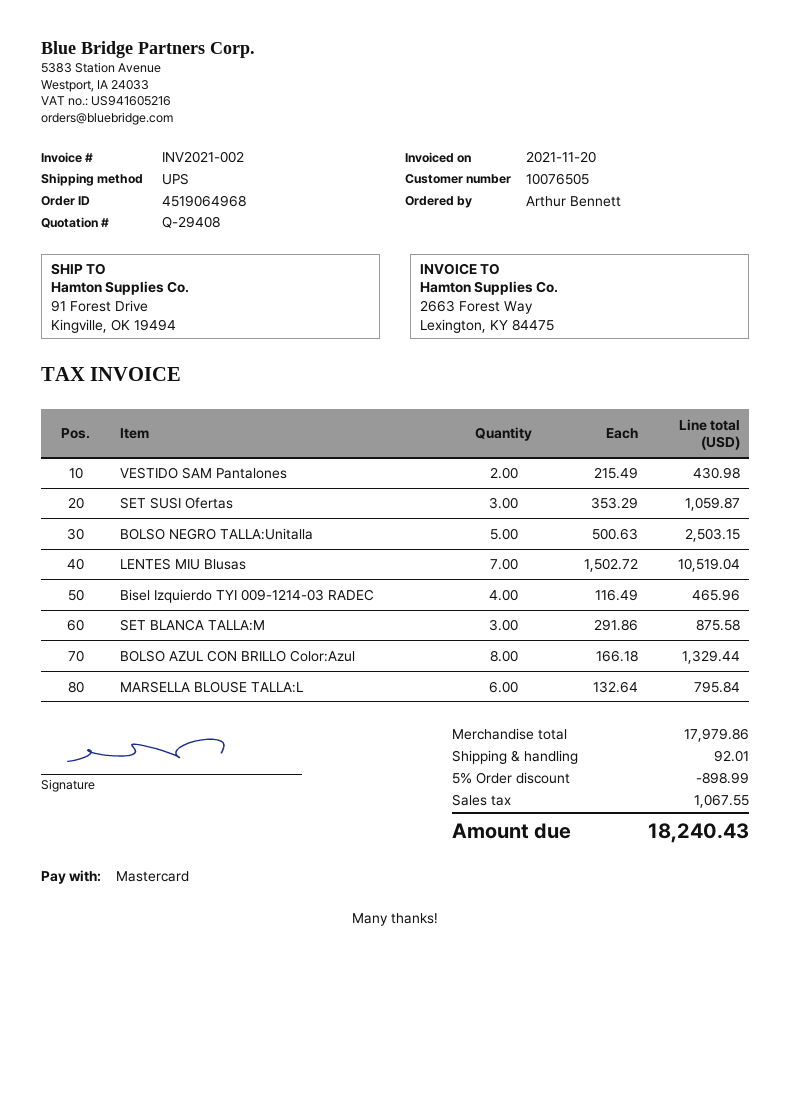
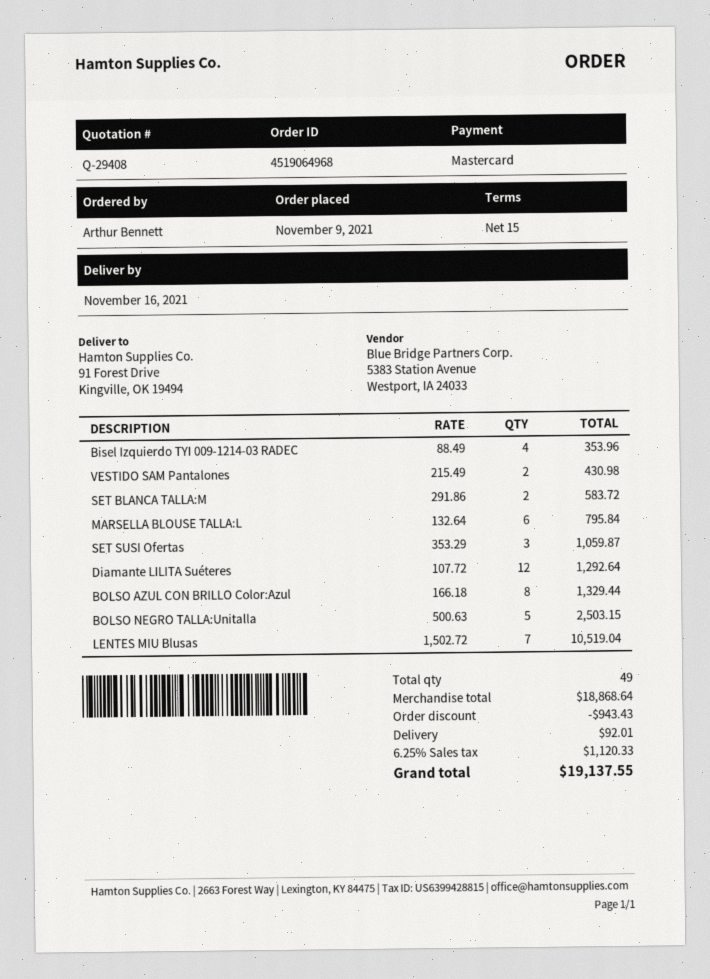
Bisel Izquierdo TYI 009-1214-03 RADEC: 4 x 116.49 = 465.96 -> 4 x 88.49 = 353.96
SET BLANCA TALLA:M: 3 x 291.86 = 875.58 -> 2 x 291.86 = 583.72
Diamante LILITA Suéteres: none -> 12 x 107.72 = 1292.64
subtotal: 17979.86 -> 18868.64
discount: 898.99 -> 943.43
tax: 1067.55 -> 1120.33
total: 18240.43 -> 19137.55

